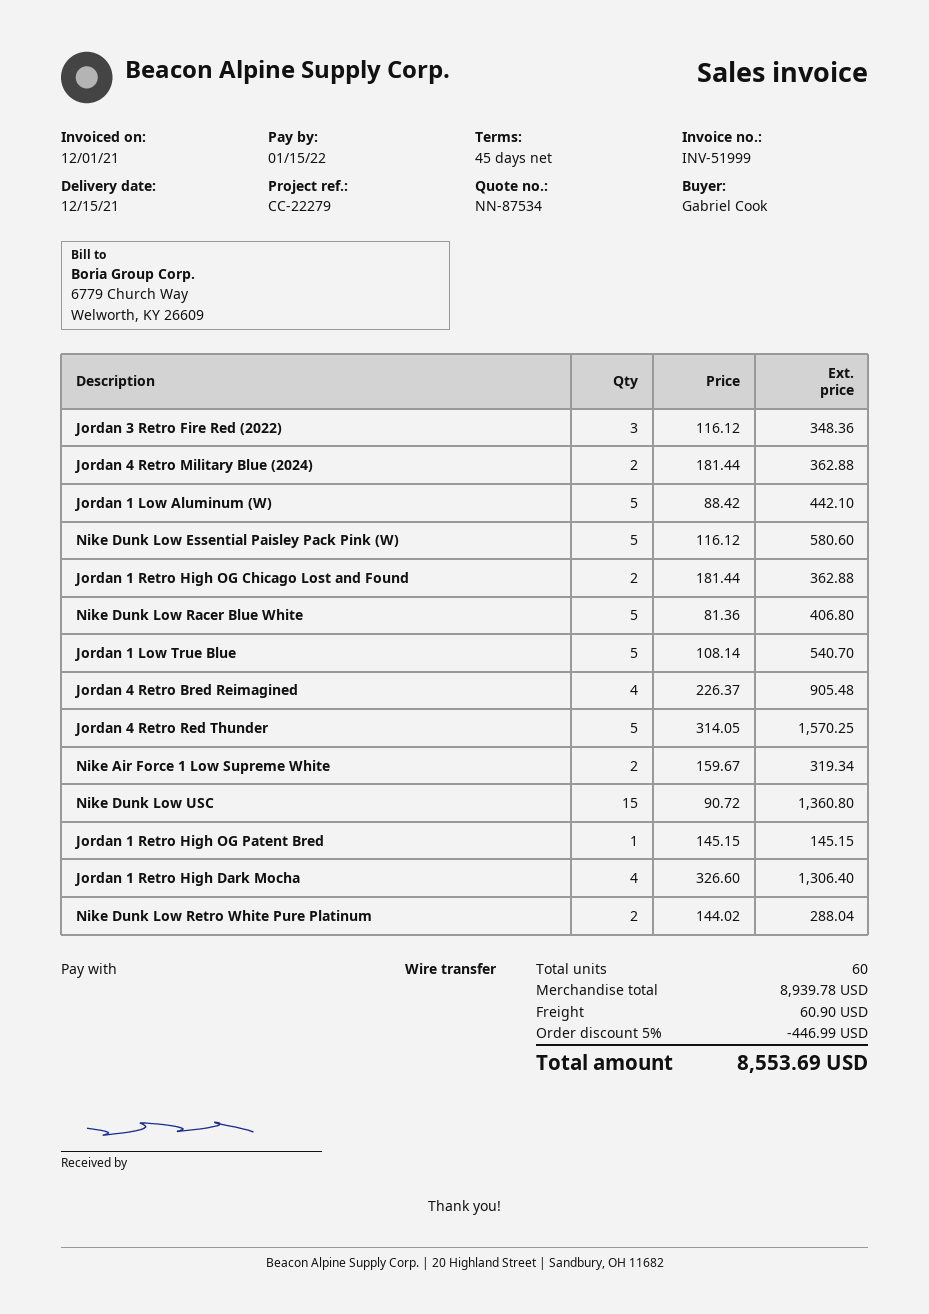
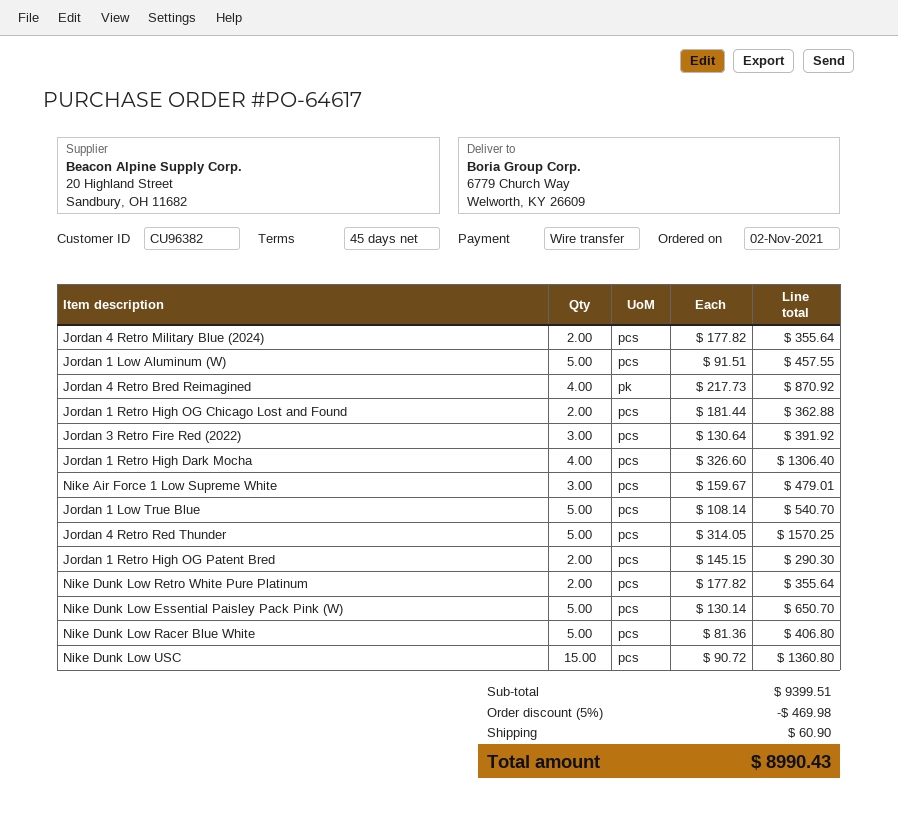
Jordan 3 Retro Fire Red (2022): 3 x 116.12 = 348.36 -> 3 x 130.64 = 391.92
Jordan 4 Retro Military Blue (2024): 2 x 181.44 = 362.88 -> 2 x 177.82 = 355.64
Jordan 1 Low Aluminum (W): 5 x 88.42 = 442.10 -> 5 x 91.51 = 457.55
Nike Dunk Low Essential Paisley Pack Pink (W): 5 x 116.12 = 580.60 -> 5 x 130.14 = 650.70
Jordan 4 Retro Bred Reimagined: 4 x 226.37 = 905.48 -> 4 x 217.73 = 870.92
Nike Air Force 1 Low Supreme White: 2 x 159.67 = 319.34 -> 3 x 159.67 = 479.01
Jordan 1 Retro High OG Patent Bred: 1 x 145.15 = 145.15 -> 2 x 145.15 = 290.30
Nike Dunk Low Retro White Pure Platinum: 2 x 144.02 = 288.04 -> 2 x 177.82 = 355.64
subtotal: 8939.78 -> 9399.51
discount: 5% = 446.99 -> 5% = 469.98
total: 8553.69 -> 8990.43

